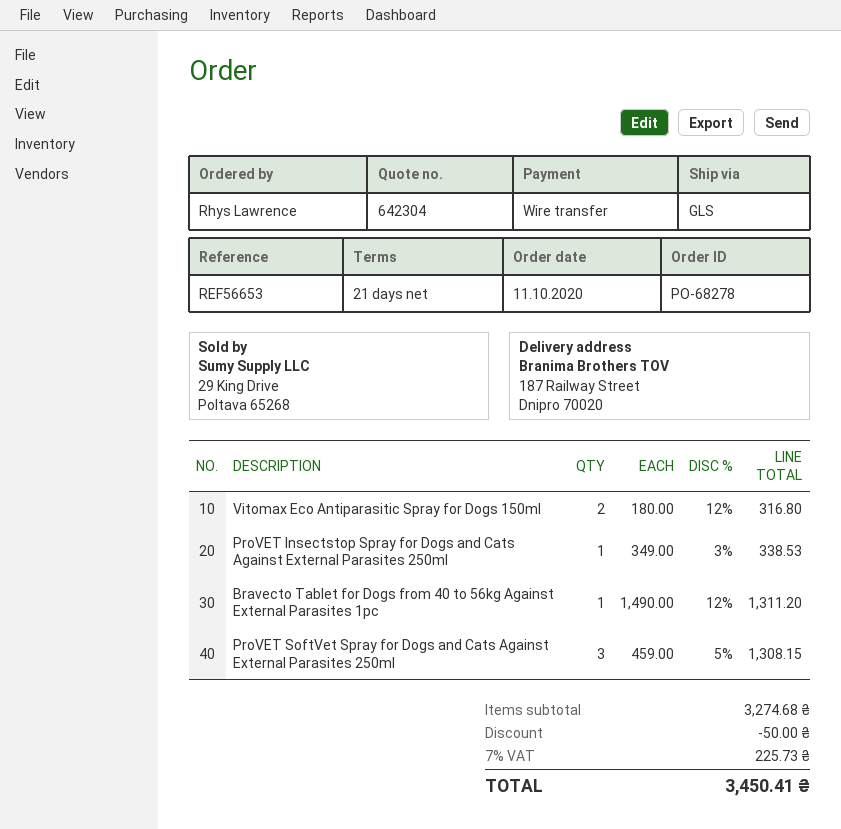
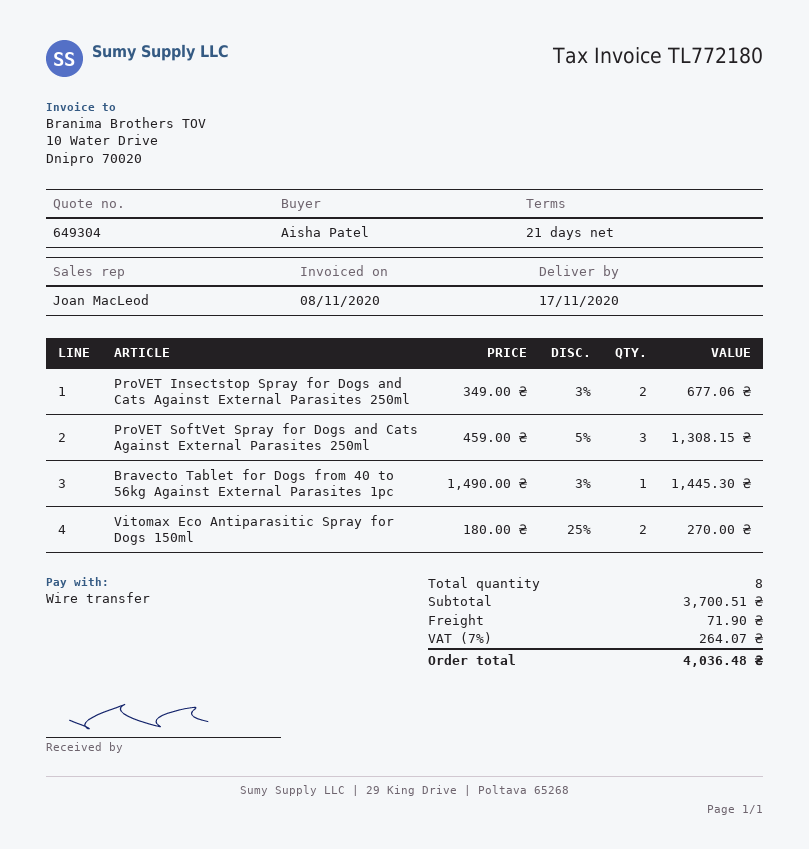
quote number: 642304 -> 649304
ordered by: Rhys Lawrence -> Aisha Patel
Vitomax Eco Antiparasitic Spray for Dogs 150ml: 2 x 180.00 - 12% = 316.80 -> 2 x 180.00 - 25% = 270.00
ProVET Insectstop Spray for Dogs and Cats Against External Parasites 250ml: 1 x 349.00 - 3% = 338.53 -> 2 x 349.00 - 3% = 677.06
Bravecto Tablet for Dogs from 40 to 56kg Against External Parasites 1pc: 1 x 1490.00 - 12% = 1311.20 -> 1 x 1490.00 - 3% = 1445.30
subtotal: 3274.68 -> 3700.51
discount: 50.00 -> none
shipping: none -> 71.90
tax: 7% = 225.73 -> 7% = 264.07
total: 3450.41 -> 4036.48

